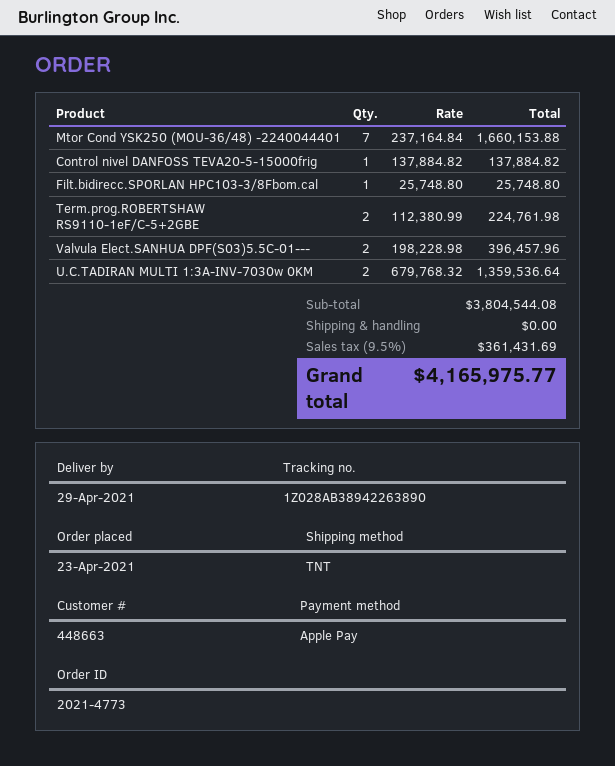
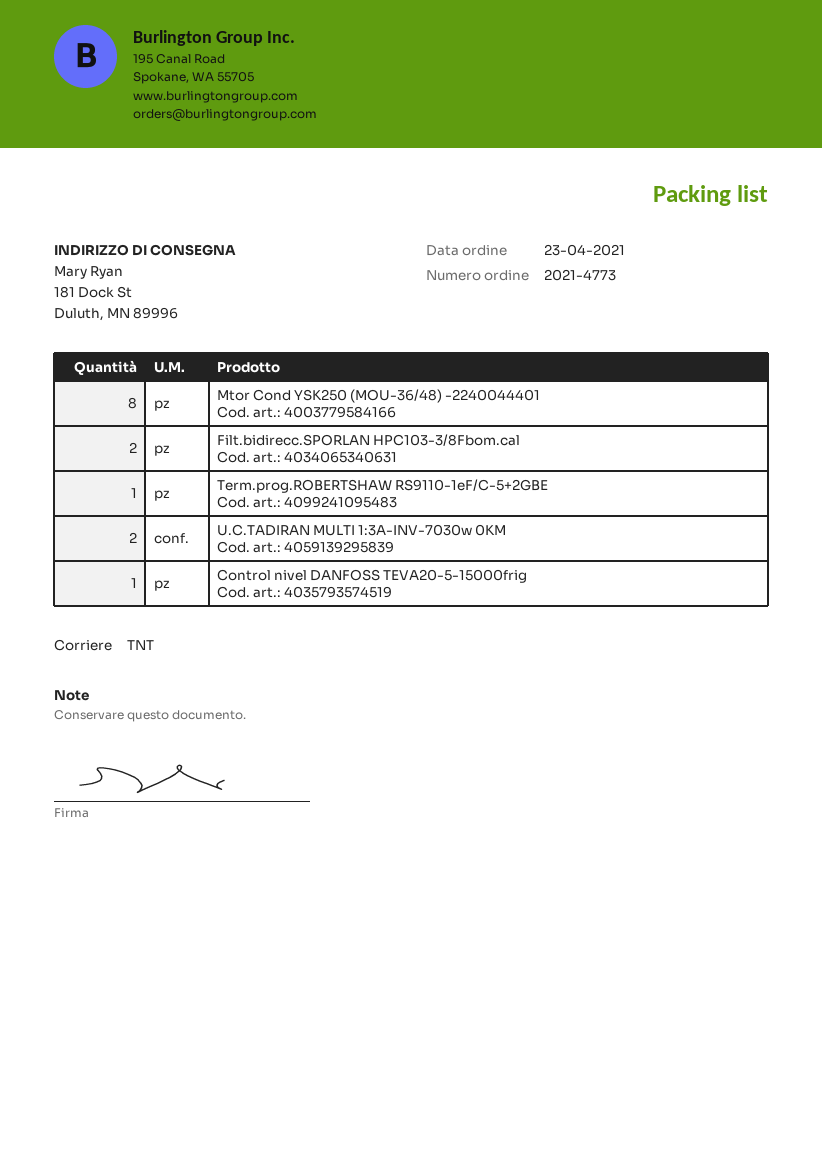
Mtor Cond YSK250 (MOU-36/48) -2240044401: 7 -> 8
Filt.bidirecc.SPORLAN HPC103-3/8Fbom.cal: 1 -> 2
Term.prog.ROBERTSHAW RS9110-1eF/C-5+2GBE: 2 -> 1
Valvula Elect.SANHUA DPF(S03)5.5C-01---: 2 -> none

